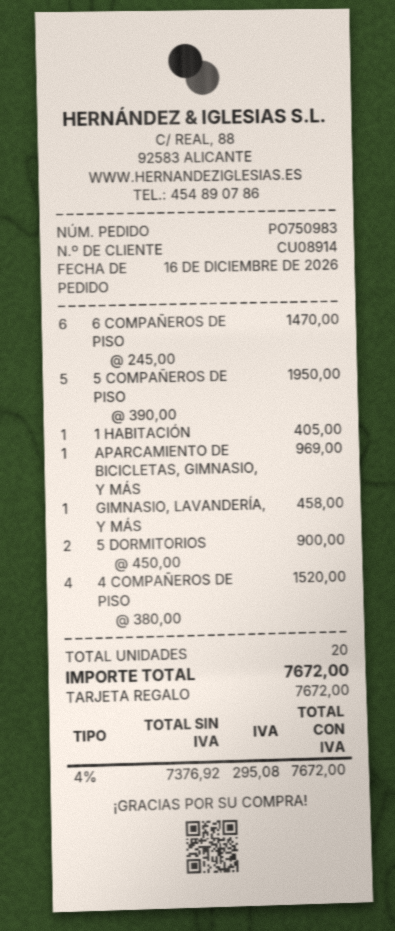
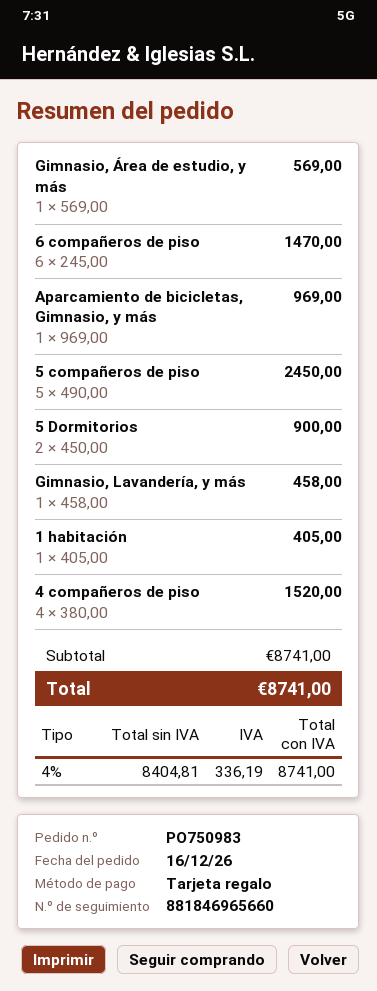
5 COMPAÑEROS DE PISO: 5 x 390.00 = 1950.00 -> 5 x 490.00 = 2450.00
Gimnasio, Área de estudio, y más: none -> 1 x 569.00 = 569.00
net: 7376.92 -> 8404.81
tax: 4% = 295.08 -> 4% = 336.19
total: 7672.00 -> 8741.00

